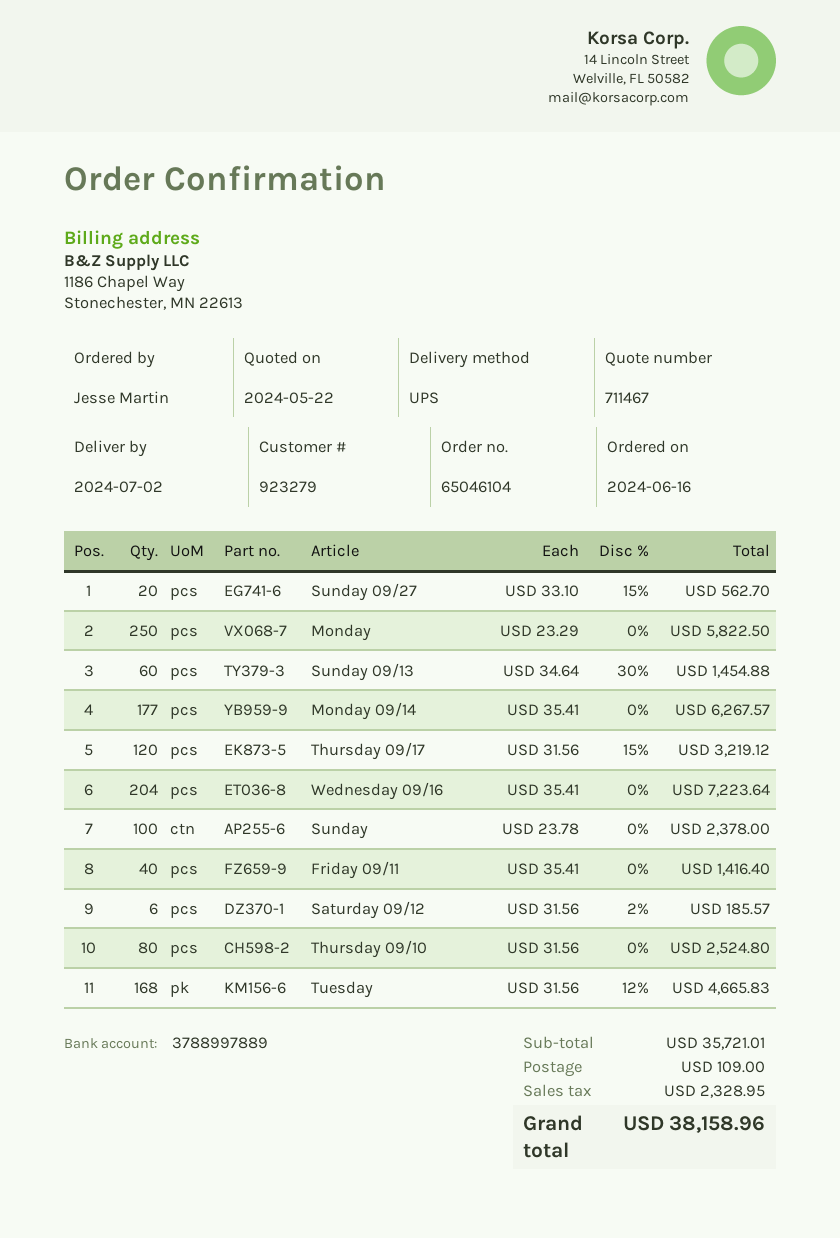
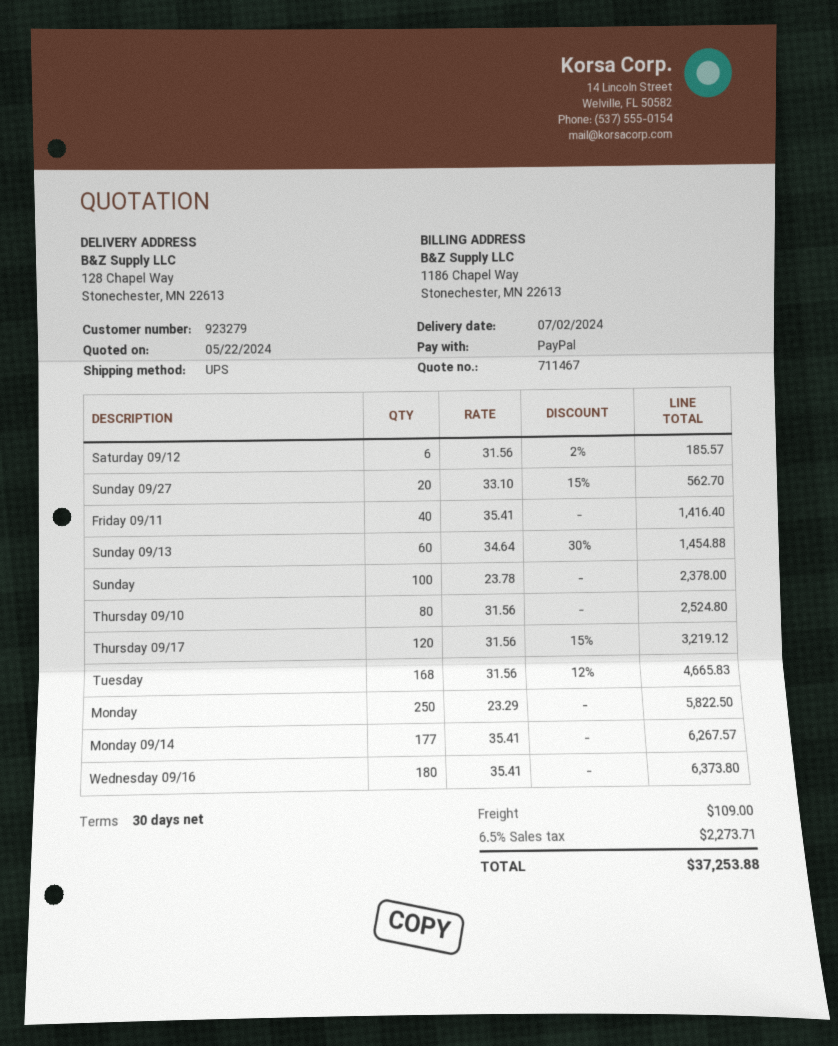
Wednesday 09/16: 204 x 35.41 = 7223.64 -> 180 x 35.41 = 6373.80
tax: 2328.95 -> 2273.71
total: 38158.96 -> 37253.88

